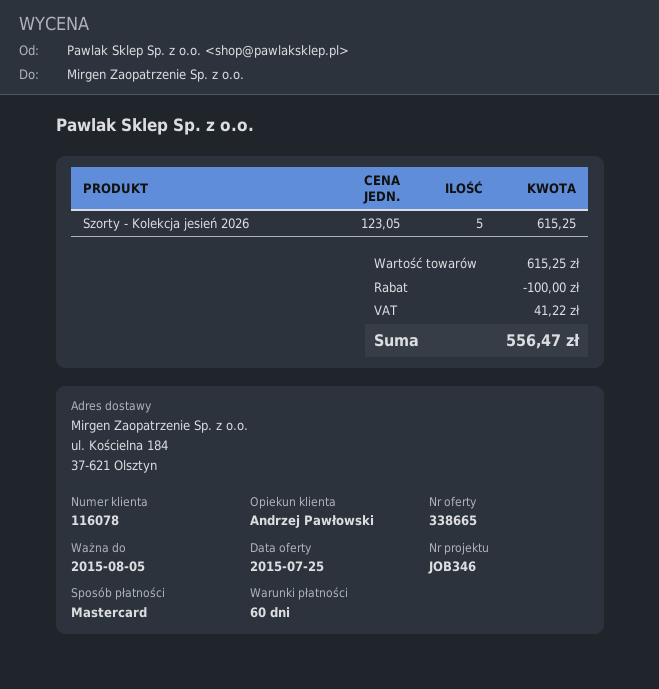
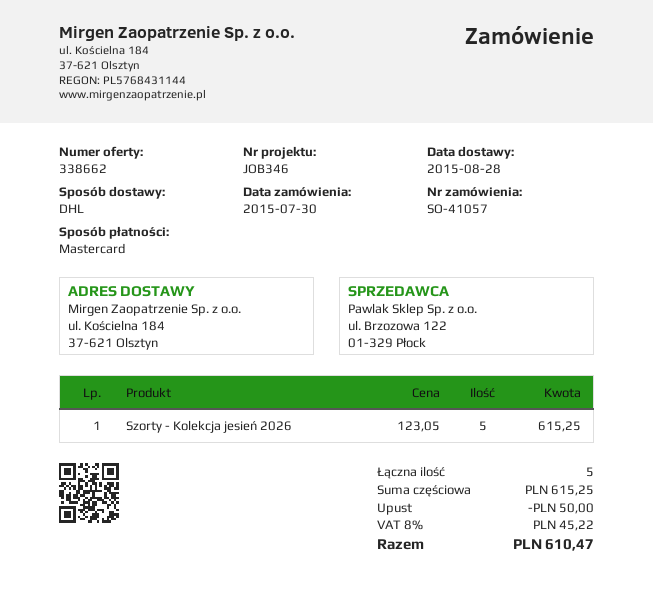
quote number: 338665 -> 338662
discount: 100.00 -> 50.00
tax: 41.22 -> 45.22
total: 556.47 -> 610.47

